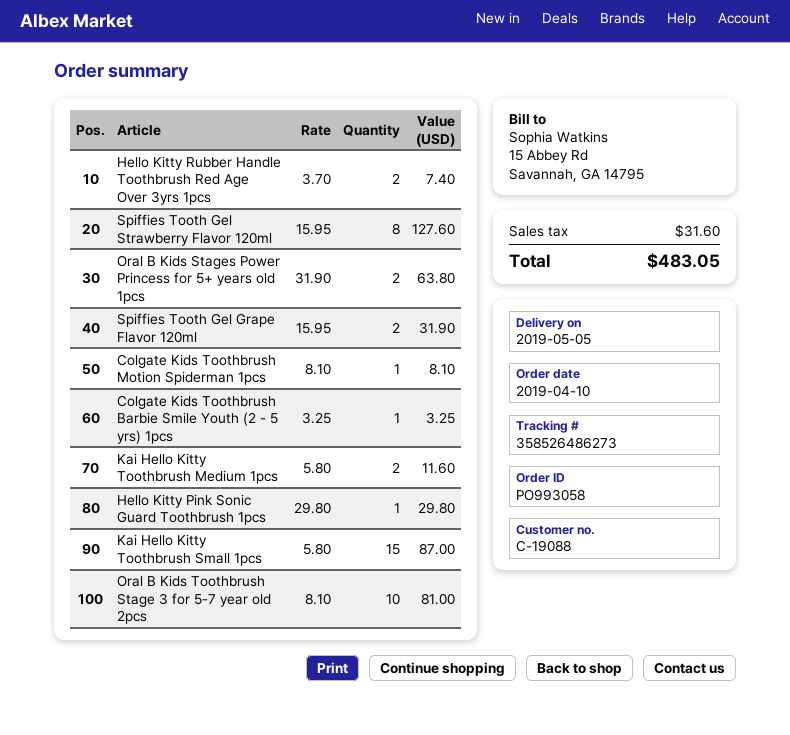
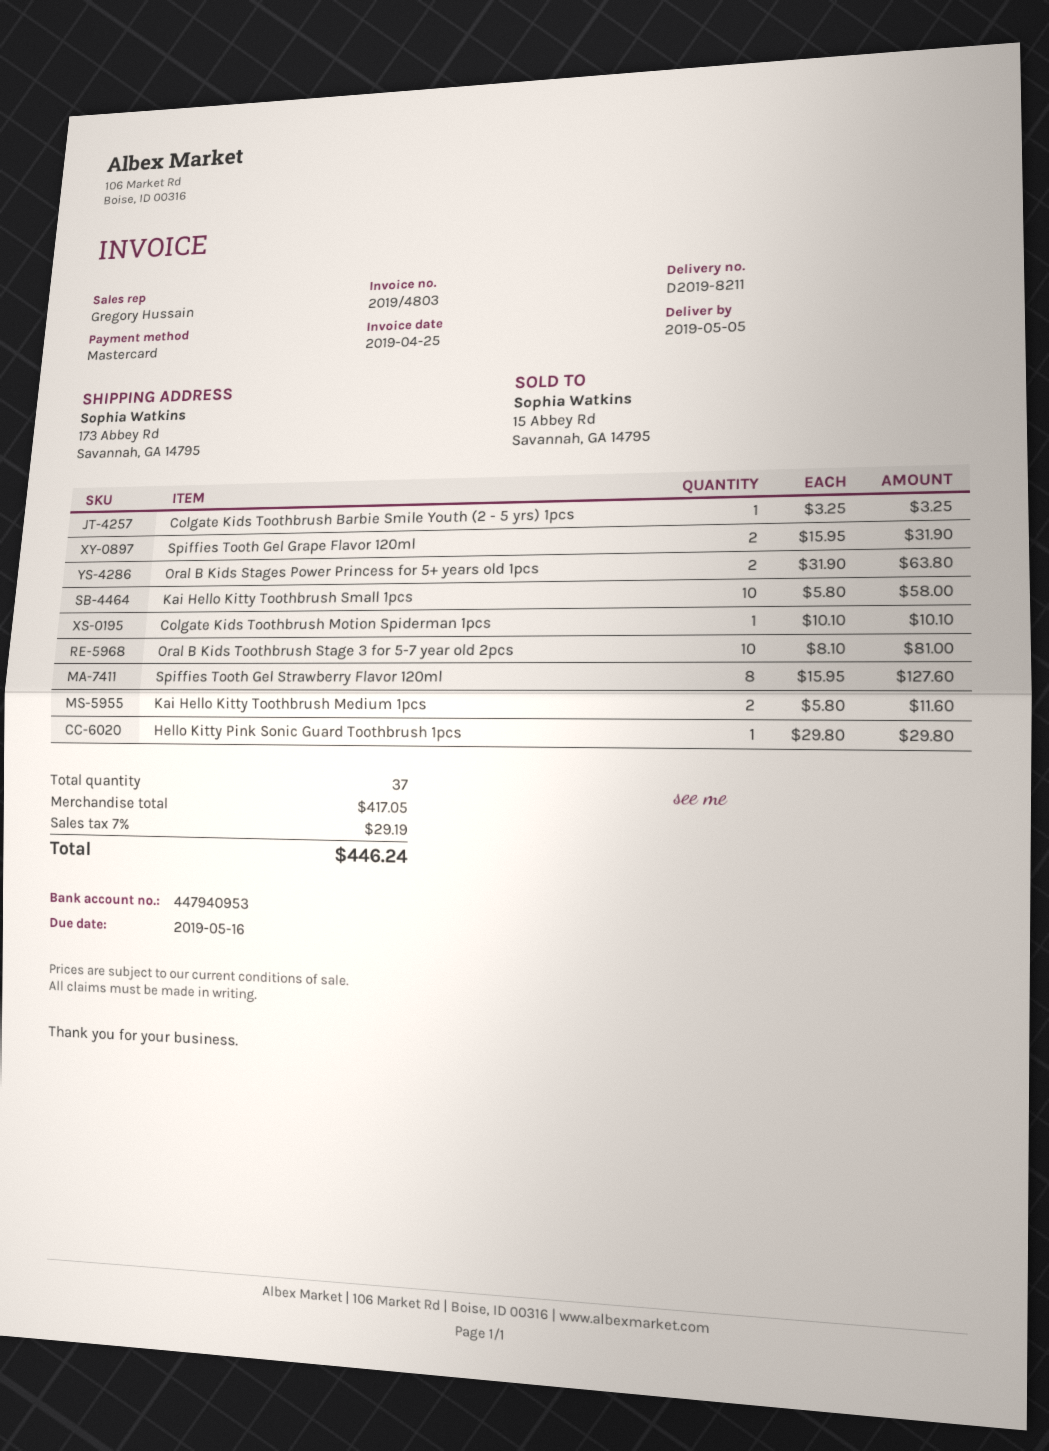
Hello Kitty Rubber Handle Toothbrush Red Age Over 3yrs 1pcs: 2 x 3.70 = 7.40 -> none
Colgate Kids Toothbrush Motion Spiderman 1pcs: 1 x 8.10 = 8.10 -> 1 x 10.10 = 10.10
Kai Hello Kitty Toothbrush Small 1pcs: 15 x 5.80 = 87.00 -> 10 x 5.80 = 58.00
tax: 31.60 -> 29.19
total: 483.05 -> 446.24

